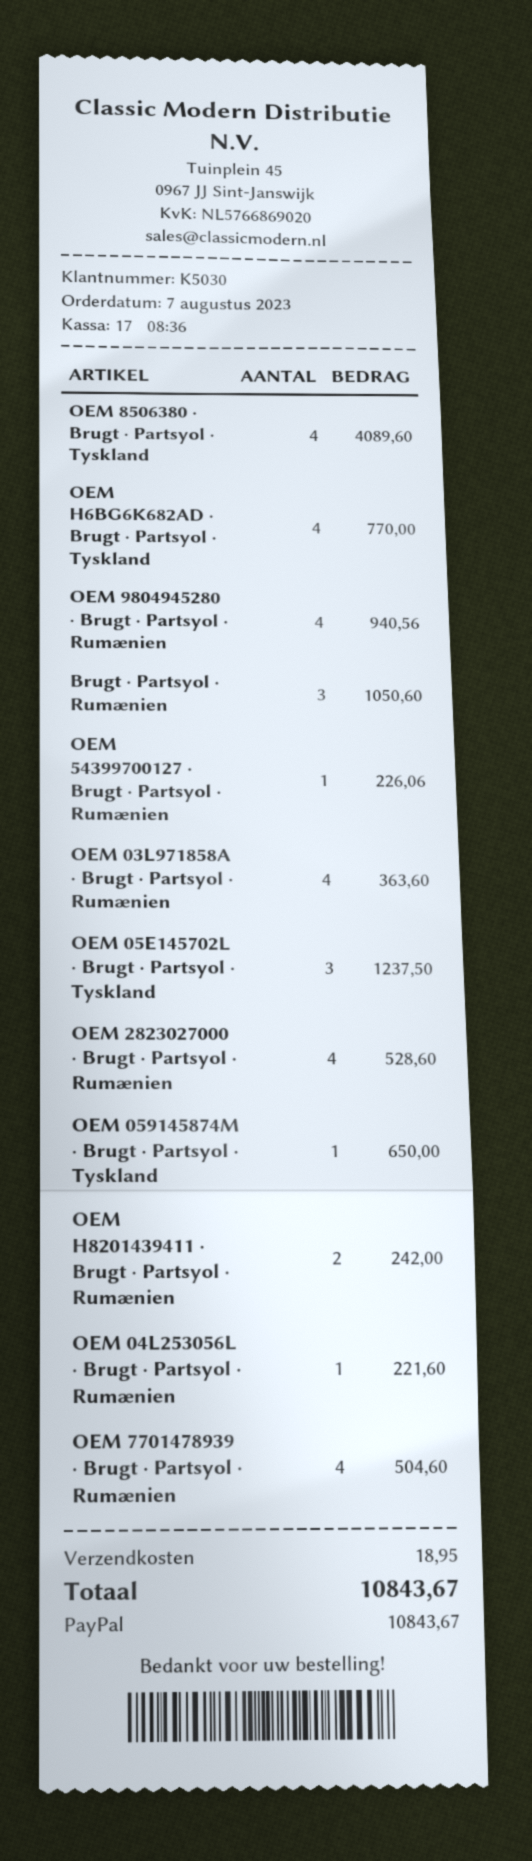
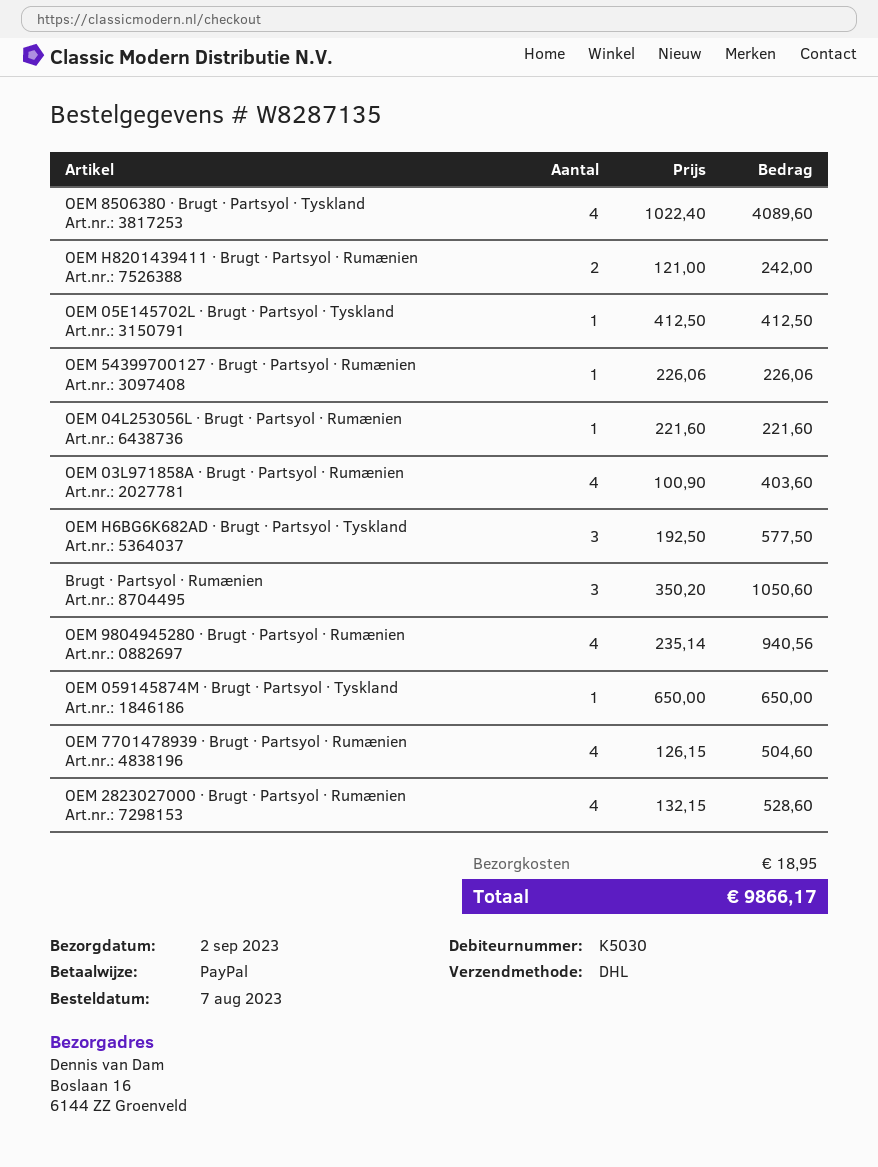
OEM H6BG6K682AD · Brugt · Partsyol · Tyskland: 4 for 770.00 -> 3 for 577.50
OEM 03L971858A · Brugt · Partsyol · Rumænien: 4 for 363.60 -> 4 for 403.60
OEM 05E145702L · Brugt · Partsyol · Tyskland: 3 for 1237.50 -> 1 for 412.50
total: 10843.67 -> 9866.17

